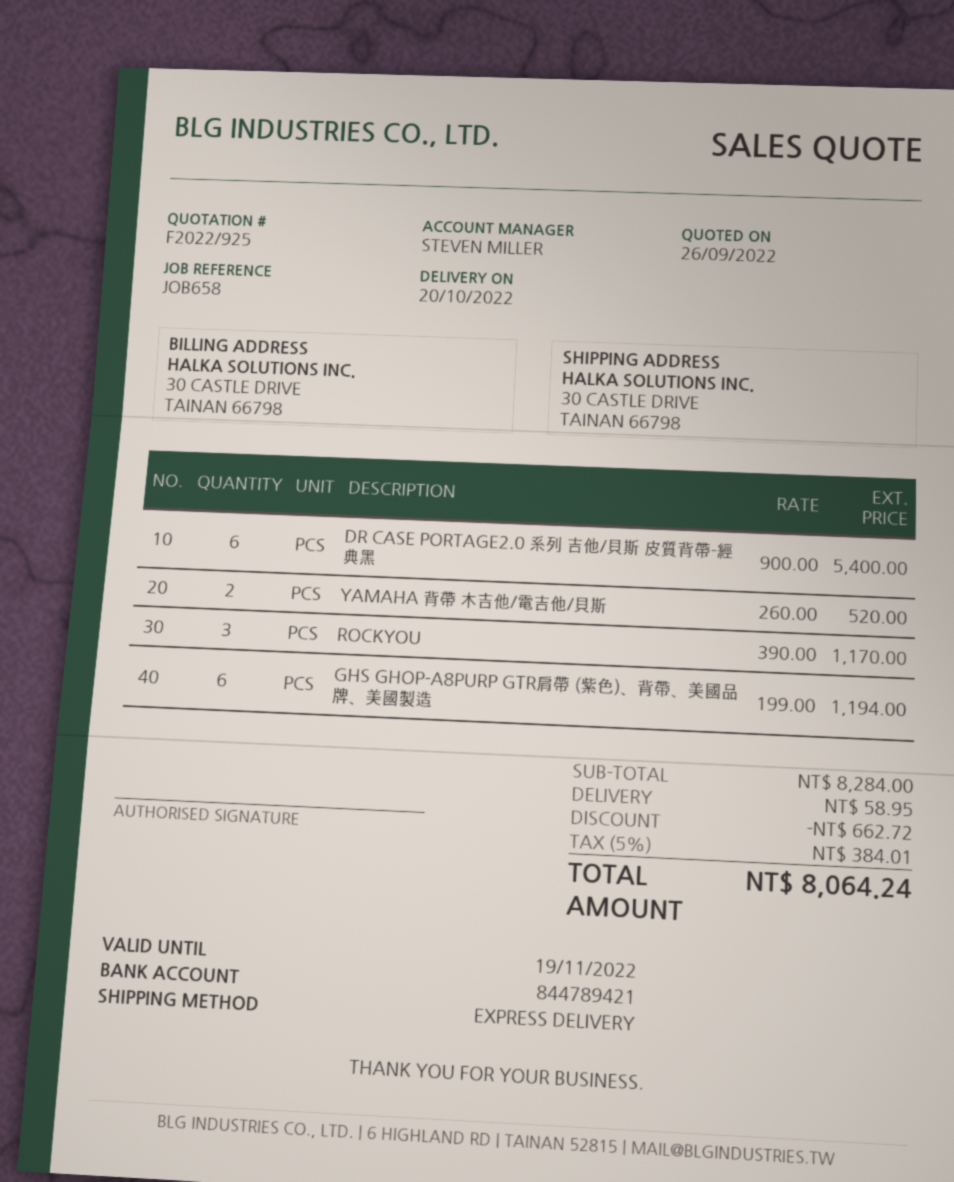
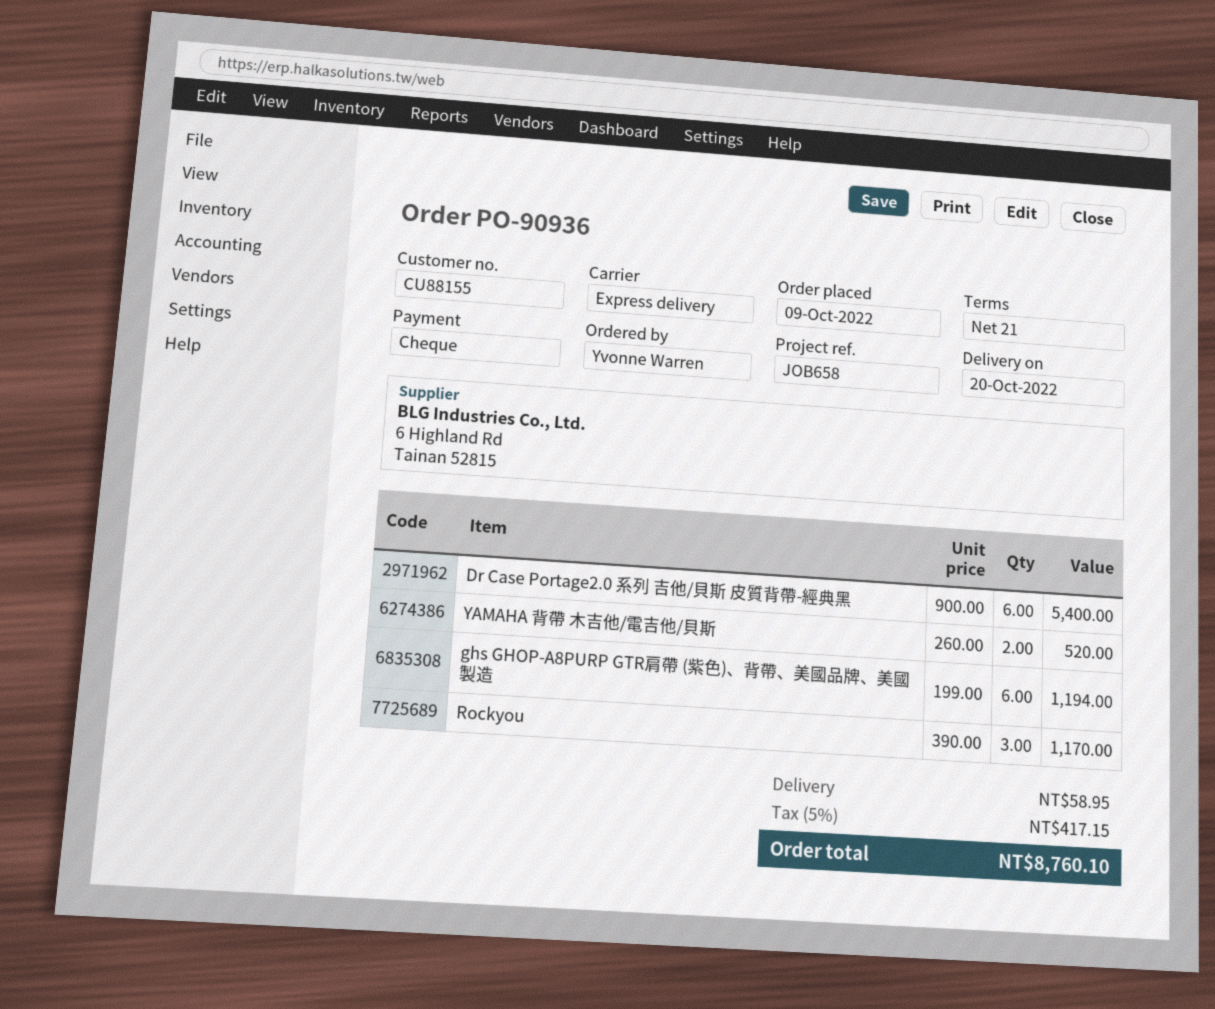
discount: 662.72 -> none
tax: 5% = 384.01 -> 5% = 417.15
total: 8064.24 -> 8760.10

